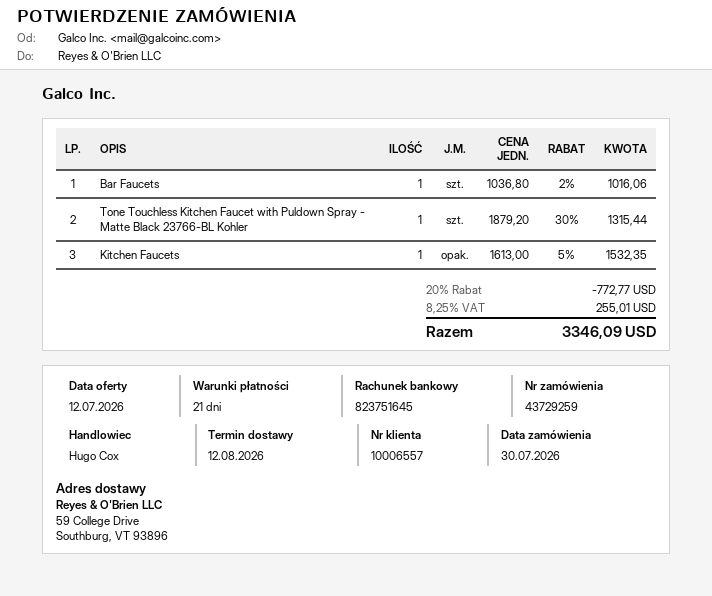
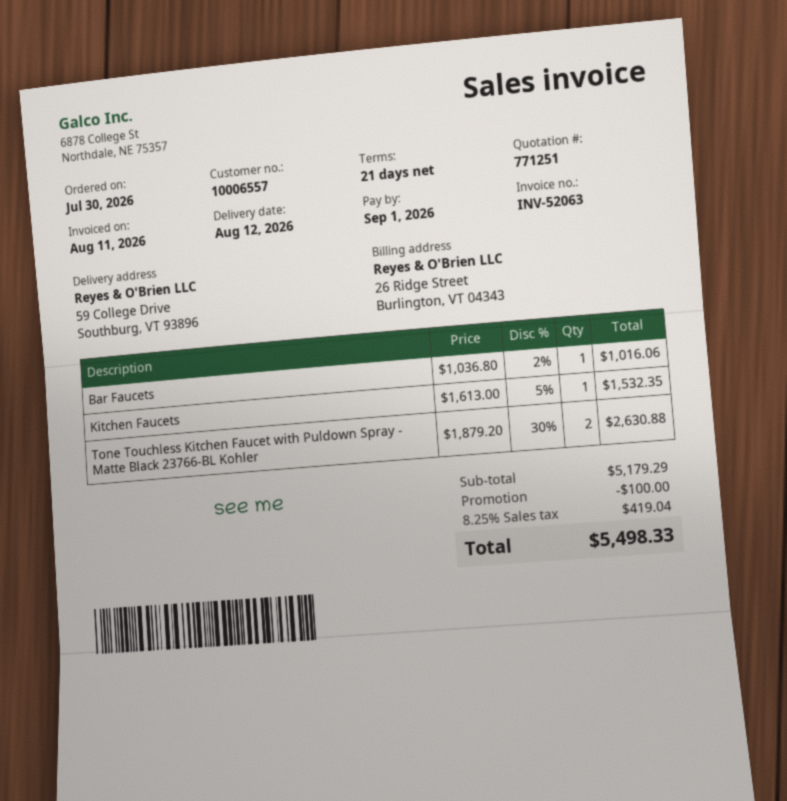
Tone Touchless Kitchen Faucet with Puldown Spray - Matte Black 23766-BL Kohler: 1 x 1879.20 - 30% = 1315.44 -> 2 x 1879.20 - 30% = 2630.88
discount: 772.77 -> 100.00
tax: 8.25% = 255.01 -> 8.25% = 419.04
total: 3346.09 -> 5498.33

